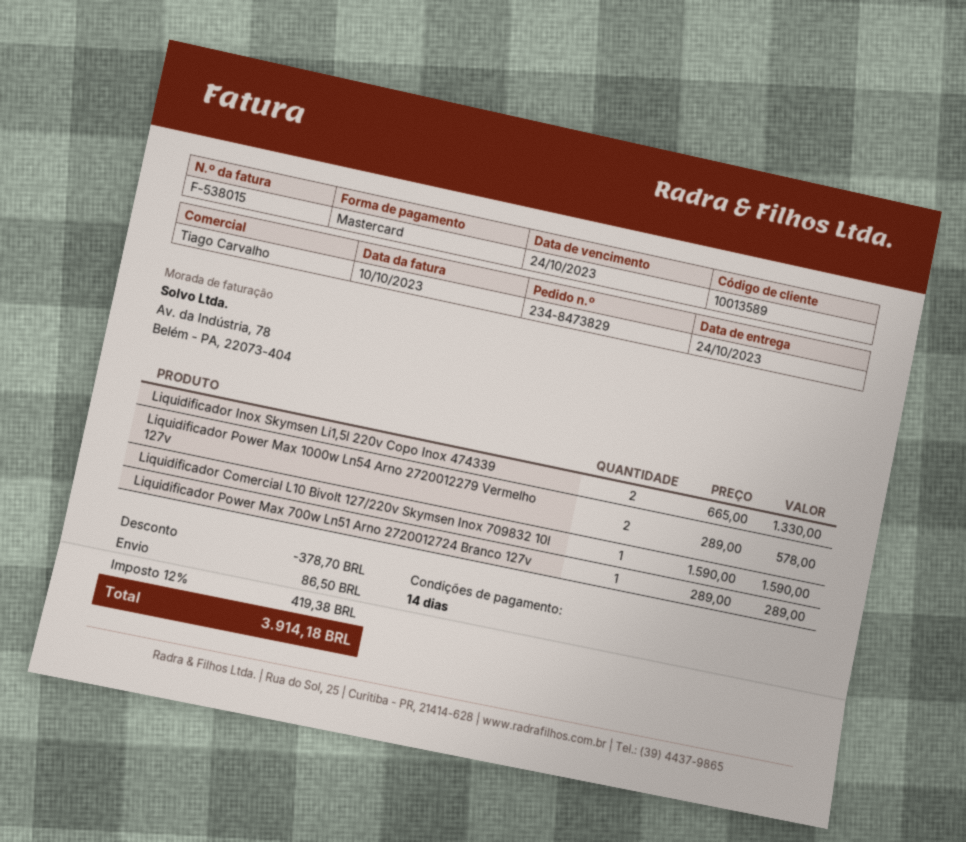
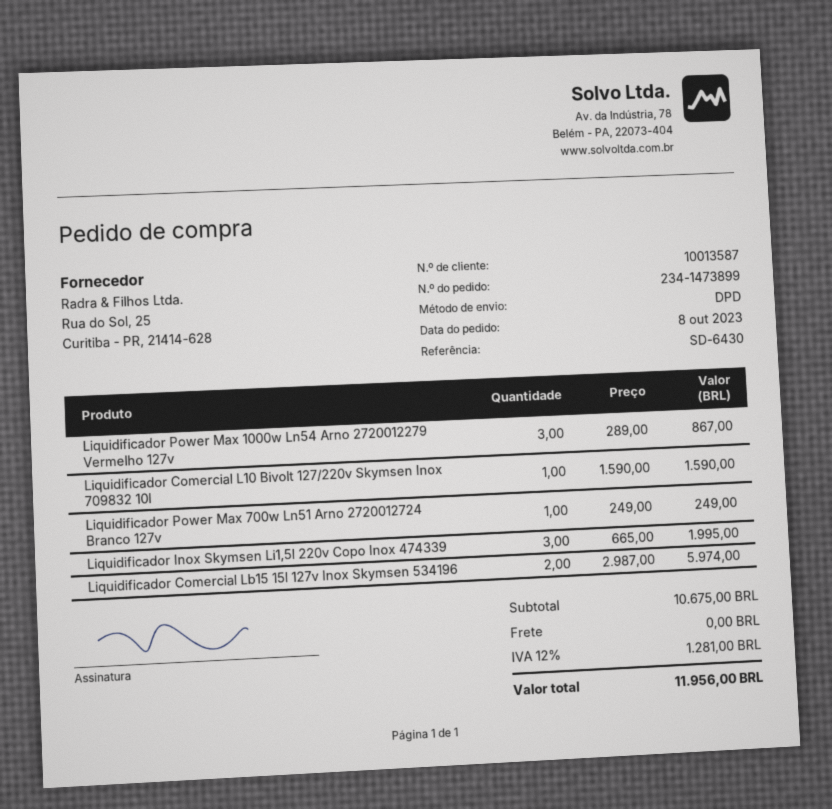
order number: 234-8473829 -> 234-1473899
customer number: 10013589 -> 10013587
Liquidificador Inox Skymsen Li1,5l 220v Copo Inox 474339: 2 x 665.00 = 1330.00 -> 3 x 665.00 = 1995.00
Liquidificador Power Max 1000w Ln54 Arno 2720012279 Vermelho 127v: 2 x 289.00 = 578.00 -> 3 x 289.00 = 867.00
Liquidificador Power Max 700w Ln51 Arno 2720012724 Branco 127v: 1 x 289.00 = 289.00 -> 1 x 249.00 = 249.00
Liquidificador Comercial Lb15 15l 127v Inox Skymsen 534196: none -> 2 x 2987.00 = 5974.00
discount: 378.70 -> none
shipping: 86.50 -> 0.00
tax: 12% = 419.38 -> 12% = 1281.00
total: 3914.18 -> 11956.00

